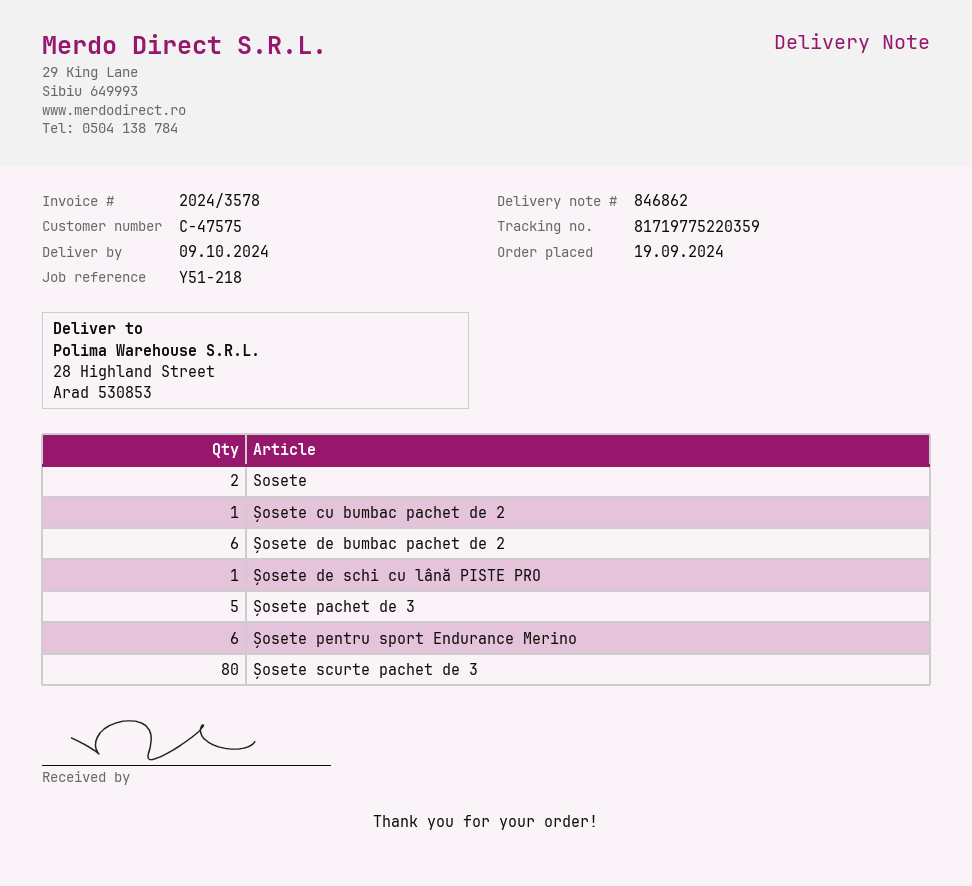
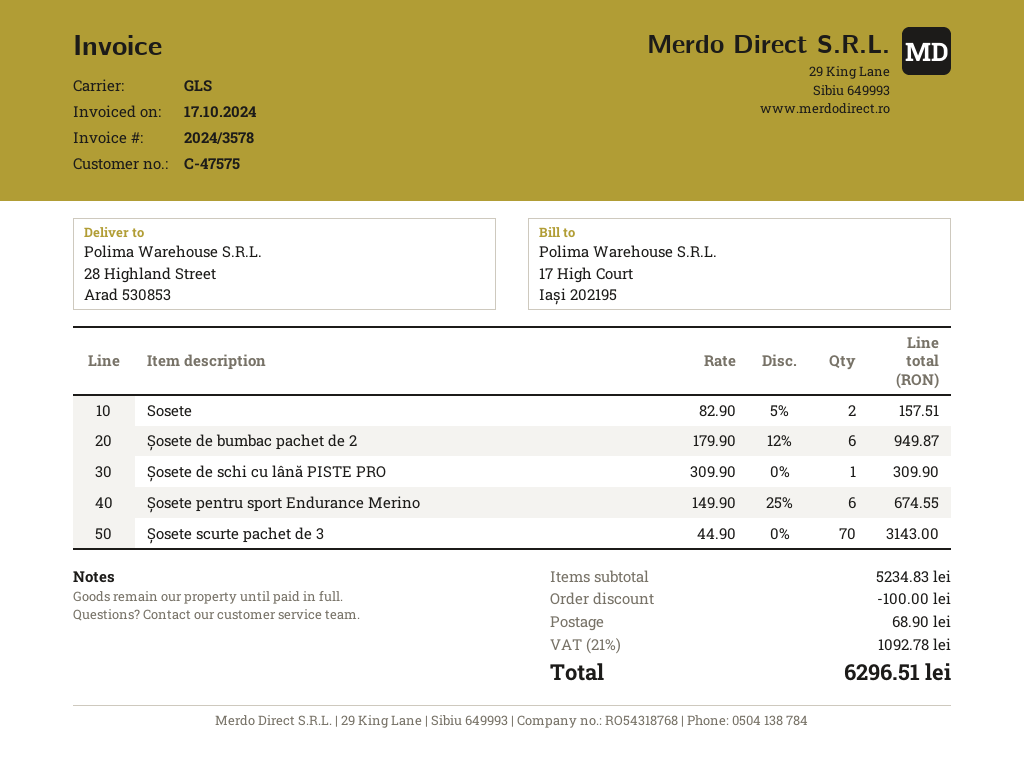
Șosete cu bumbac pachet de 2: 1 -> none
Șosete pachet de 3: 5 -> none
Șosete scurte pachet de 3: 80 -> 70

